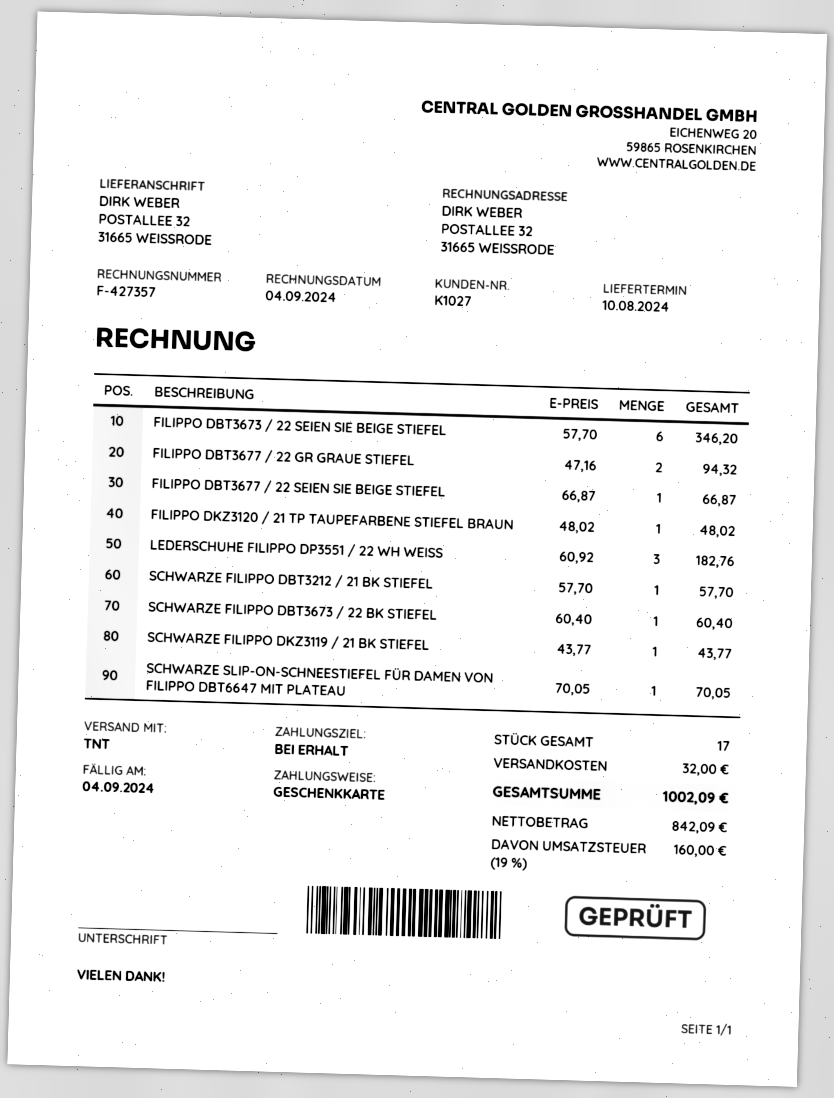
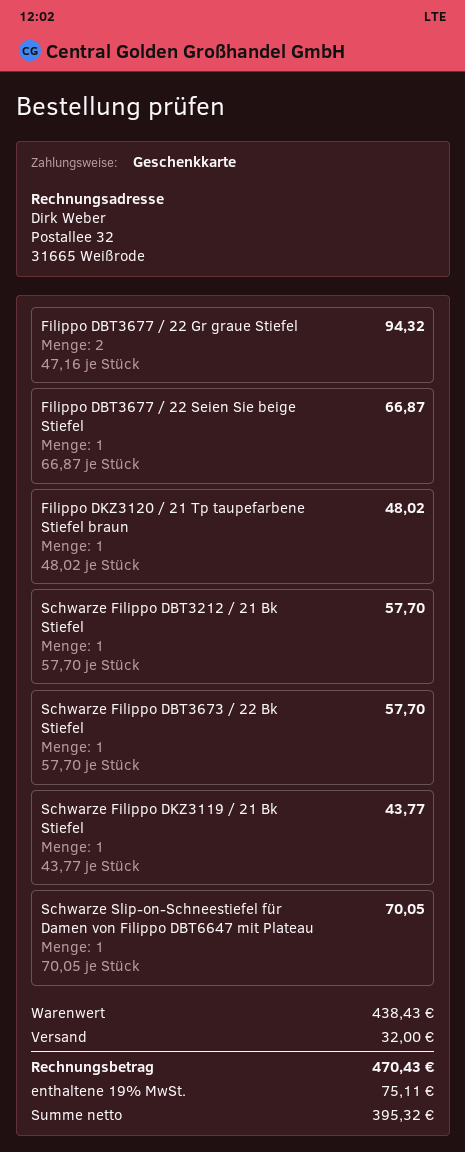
FILIPPO DBT3673 / 22 SEIEN SIE BEIGE STIEFEL: 6 x 57.70 = 346.20 -> none
LEDERSCHUHE FILIPPO DP3551 / 22 WH WEISS: 3 x 60.92 = 182.76 -> none
SCHWARZE FILIPPO DBT3673 / 22 BK STIEFEL: 1 x 60.40 = 60.40 -> 1 x 57.70 = 57.70
net: 842.09 -> 395.32
tax: 19% = 160.00 -> 19% = 75.11
total: 1002.09 -> 470.43

